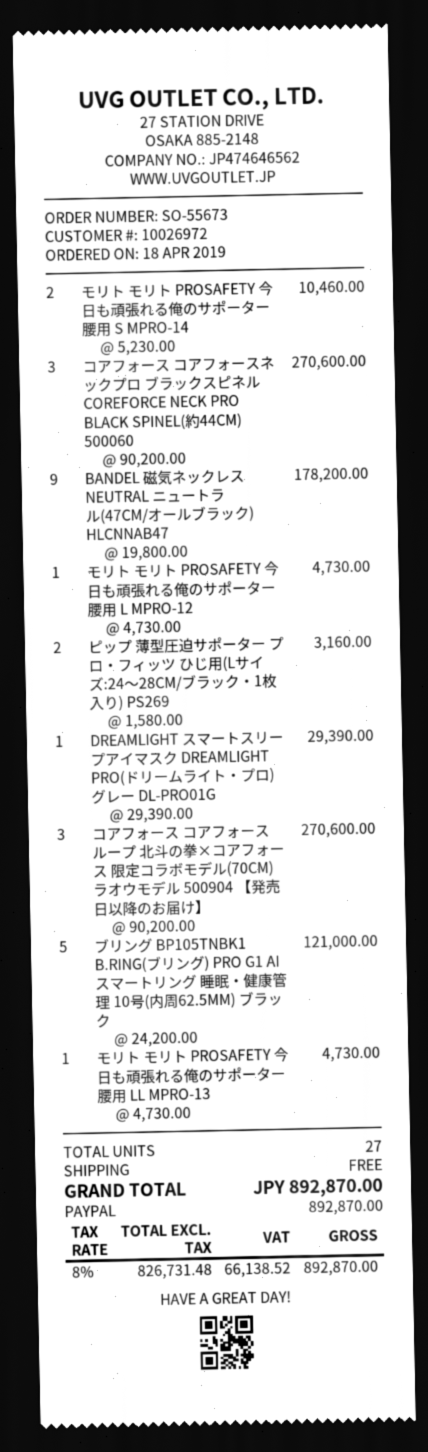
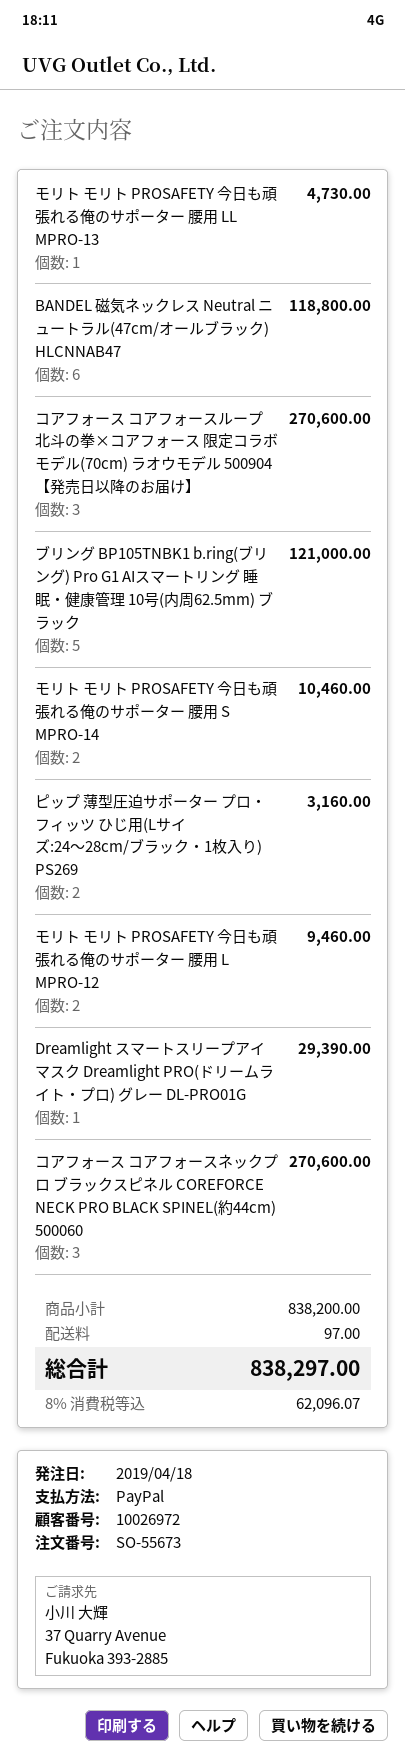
BANDEL 磁気ネックレス NEUTRAL ニュートラル(47CM/オールブラック) HLCNNAB47: 9 for 178200.00 -> 6 for 118800.00
モリト モリト PROSAFETY 今日も頑張れる俺のサポーター 腰用 L MPRO-12: 1 for 4730.00 -> 2 for 9460.00
shipping: 0.00 -> 97.00
tax: 8% = 66138.52 -> 8% = 62096.07
total: 892870.00 -> 838297.00

